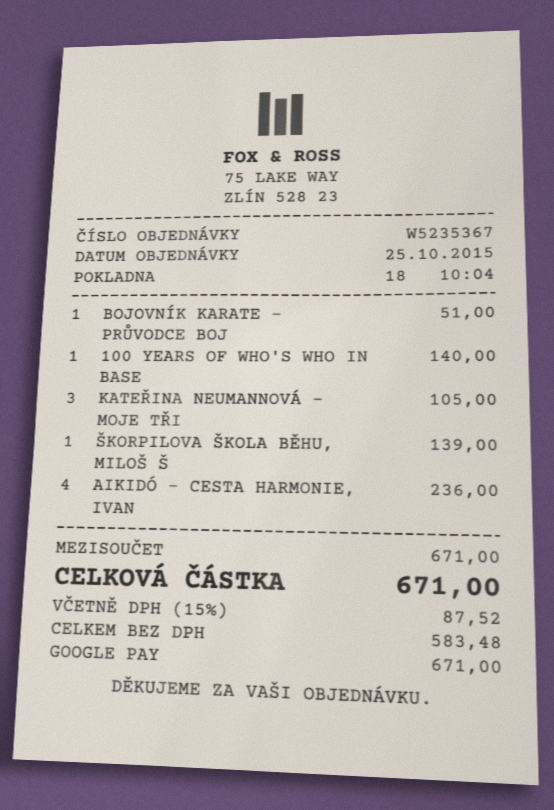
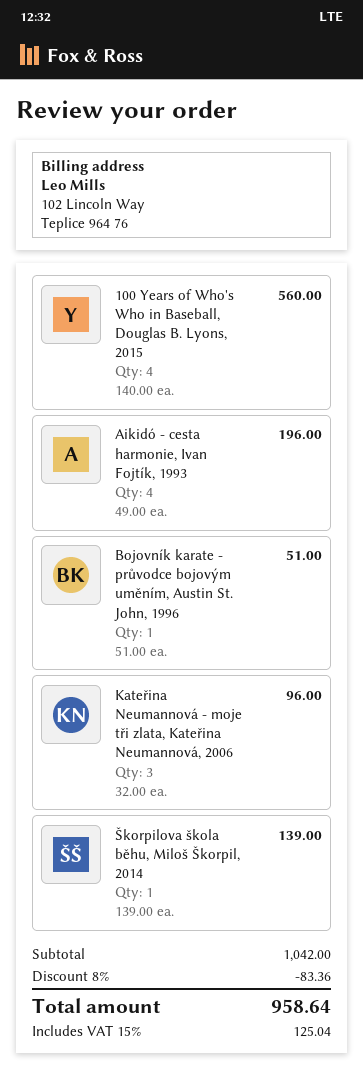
100 YEARS OF WHO'S WHO IN BASE: 1 for 140.00 -> 4 for 560.00
KATEŘINA NEUMANNOVÁ - MOJE TŘI: 3 for 105.00 -> 3 for 96.00
AIKIDÓ - CESTA HARMONIE, IVAN: 4 for 236.00 -> 4 for 196.00
subtotal: 671.00 -> 1042.00
discount: none -> 8% = 83.36
tax: 15% = 87.52 -> 15% = 125.04
total: 671.00 -> 958.64

